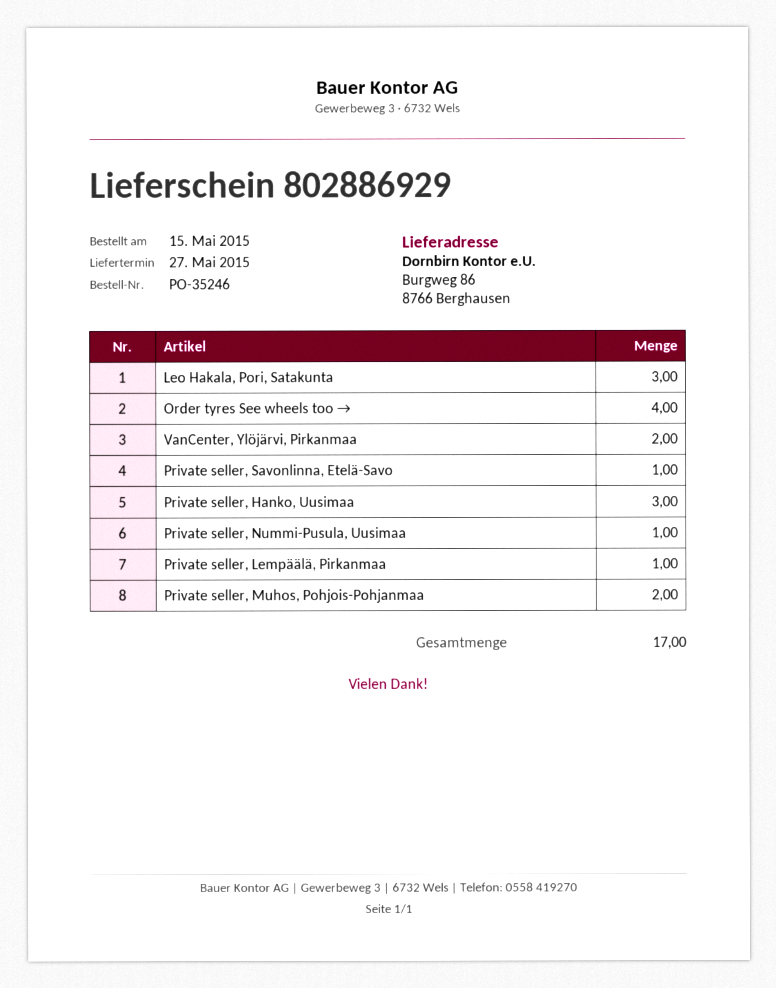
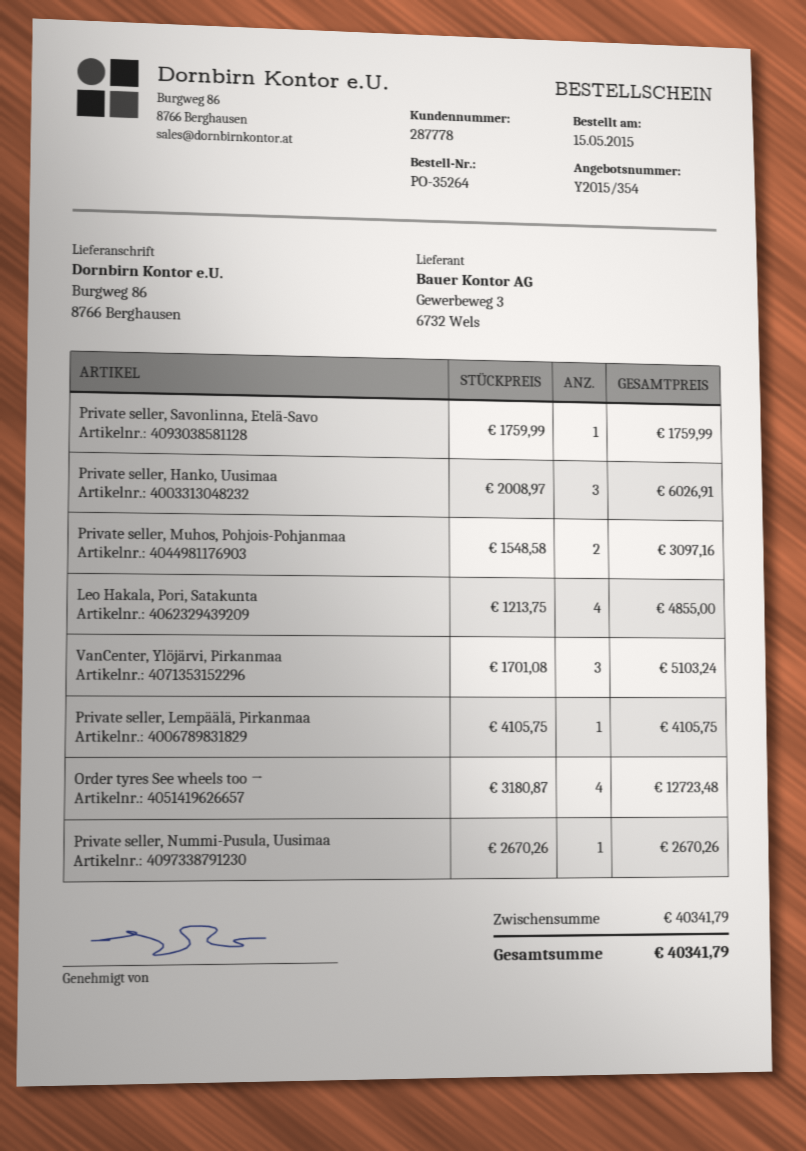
order number: PO-35246 -> PO-35264
Leo Hakala, Pori, Satakunta: 3 -> 4
VanCenter, Ylöjärvi, Pirkanmaa: 2 -> 3

